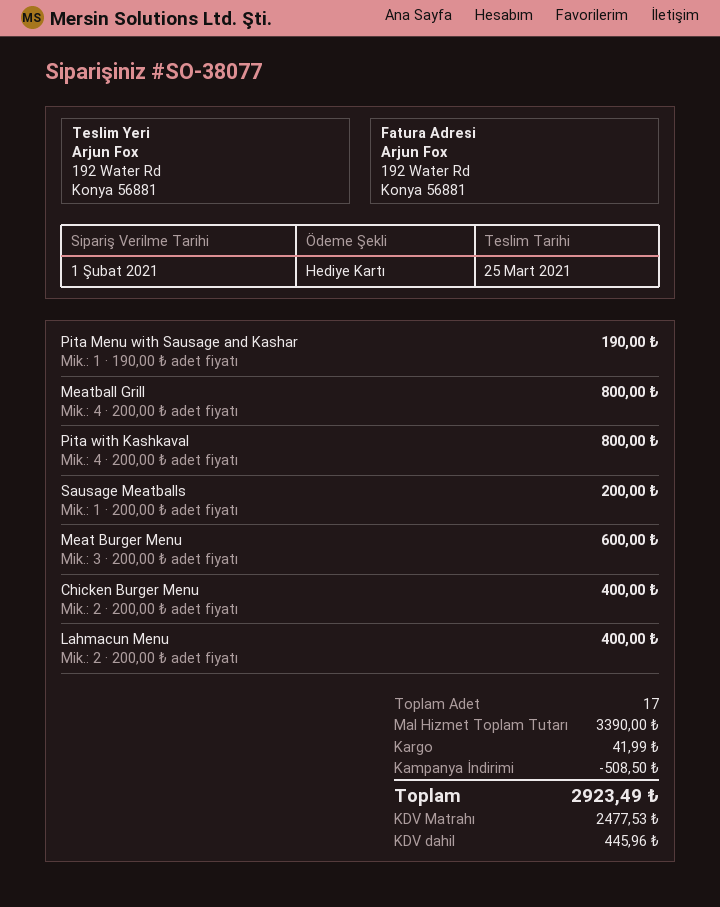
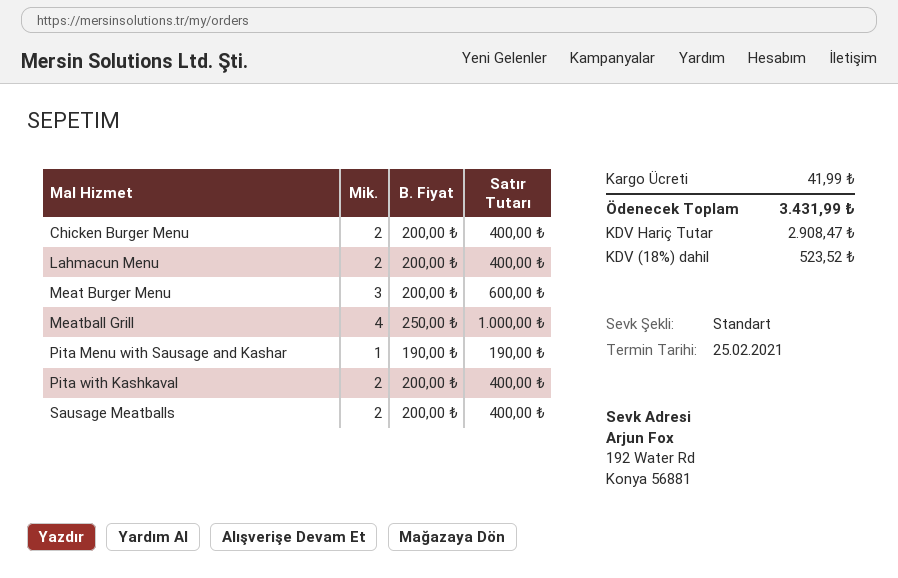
delivery date: 2021-03-25 -> 2021-02-25
Meatball Grill: 4 x 200.00 = 800.00 -> 4 x 250.00 = 1000.00
Pita with Kashkaval: 4 x 200.00 = 800.00 -> 2 x 200.00 = 400.00
Sausage Meatballs: 1 x 200.00 = 200.00 -> 2 x 200.00 = 400.00
discount: 508.50 -> none
net: 2477.53 -> 2908.47
tax: 445.96 -> 523.52
total: 2923.49 -> 3431.99

